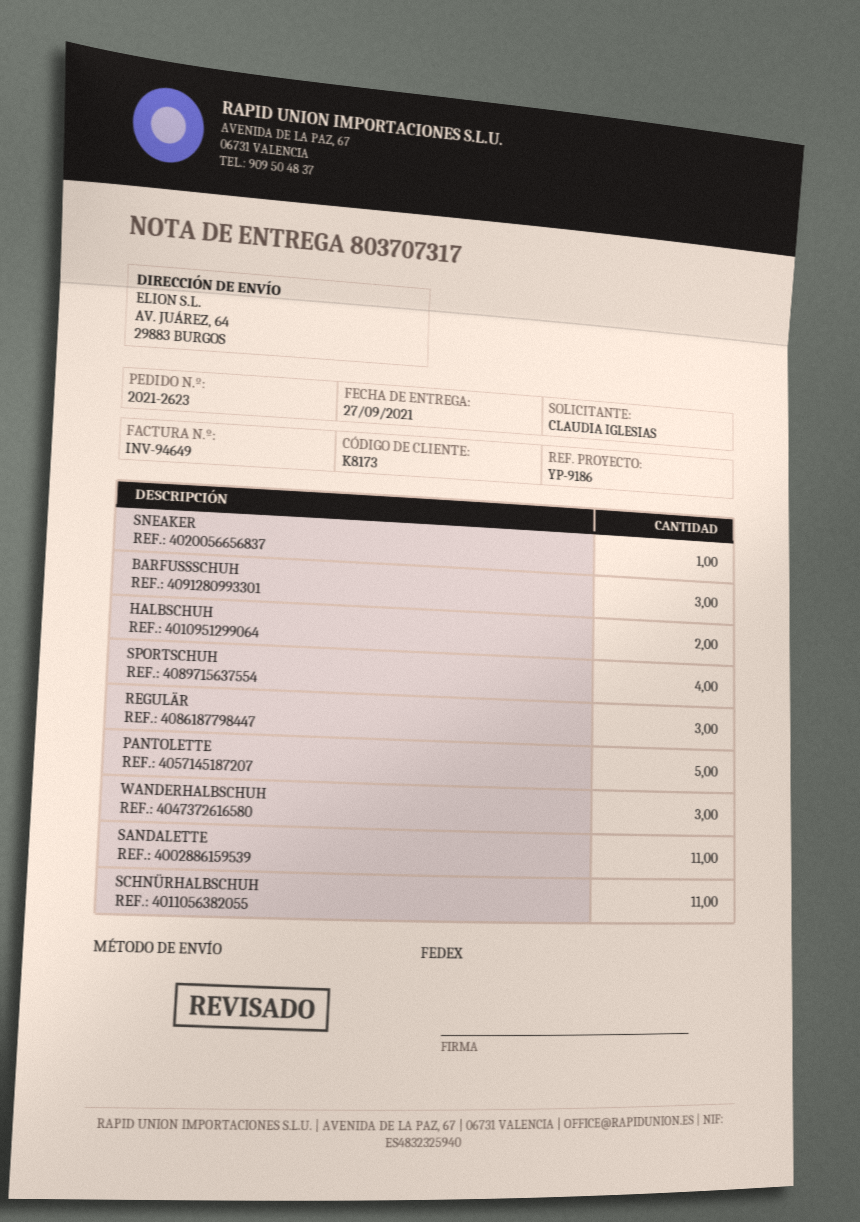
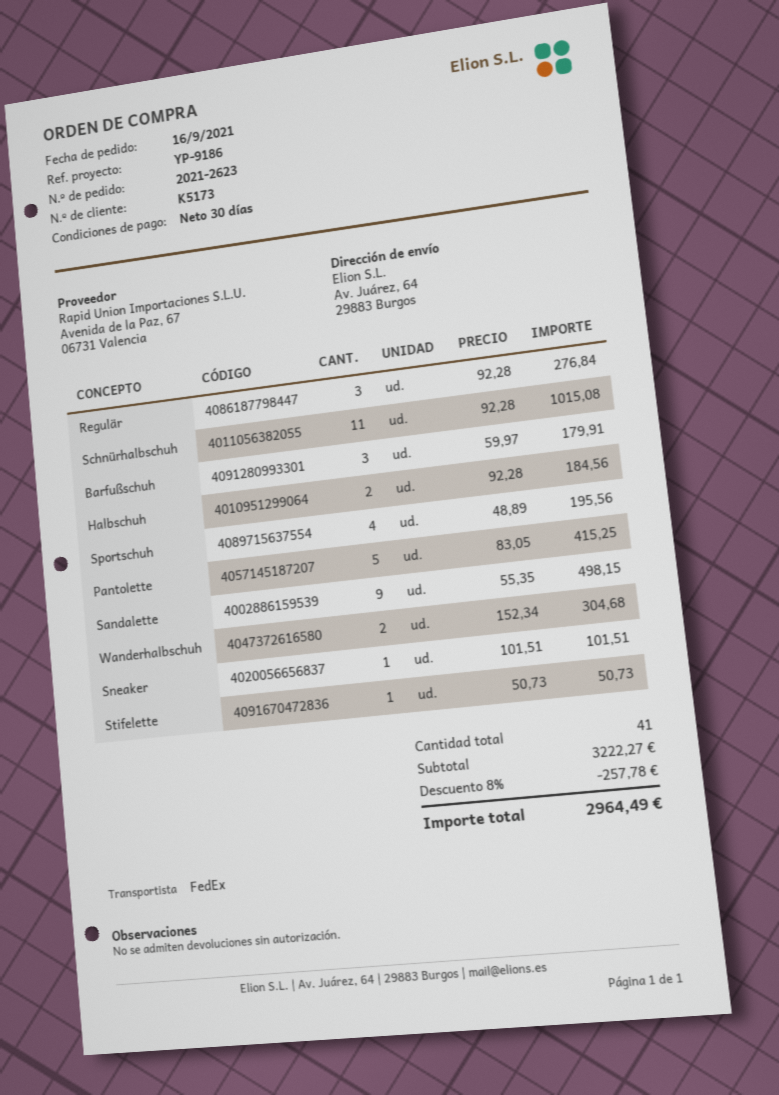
customer number: K8173 -> K5173
WANDERHALBSCHUH: 3 -> 2
SANDALETTE: 11 -> 9
Stifelette: none -> 1

